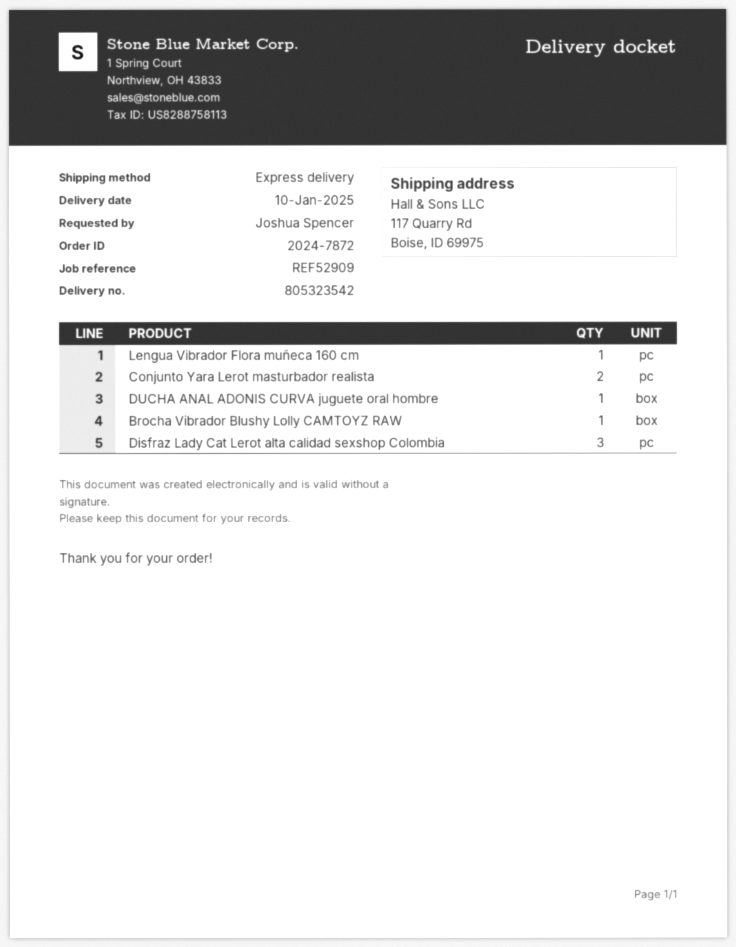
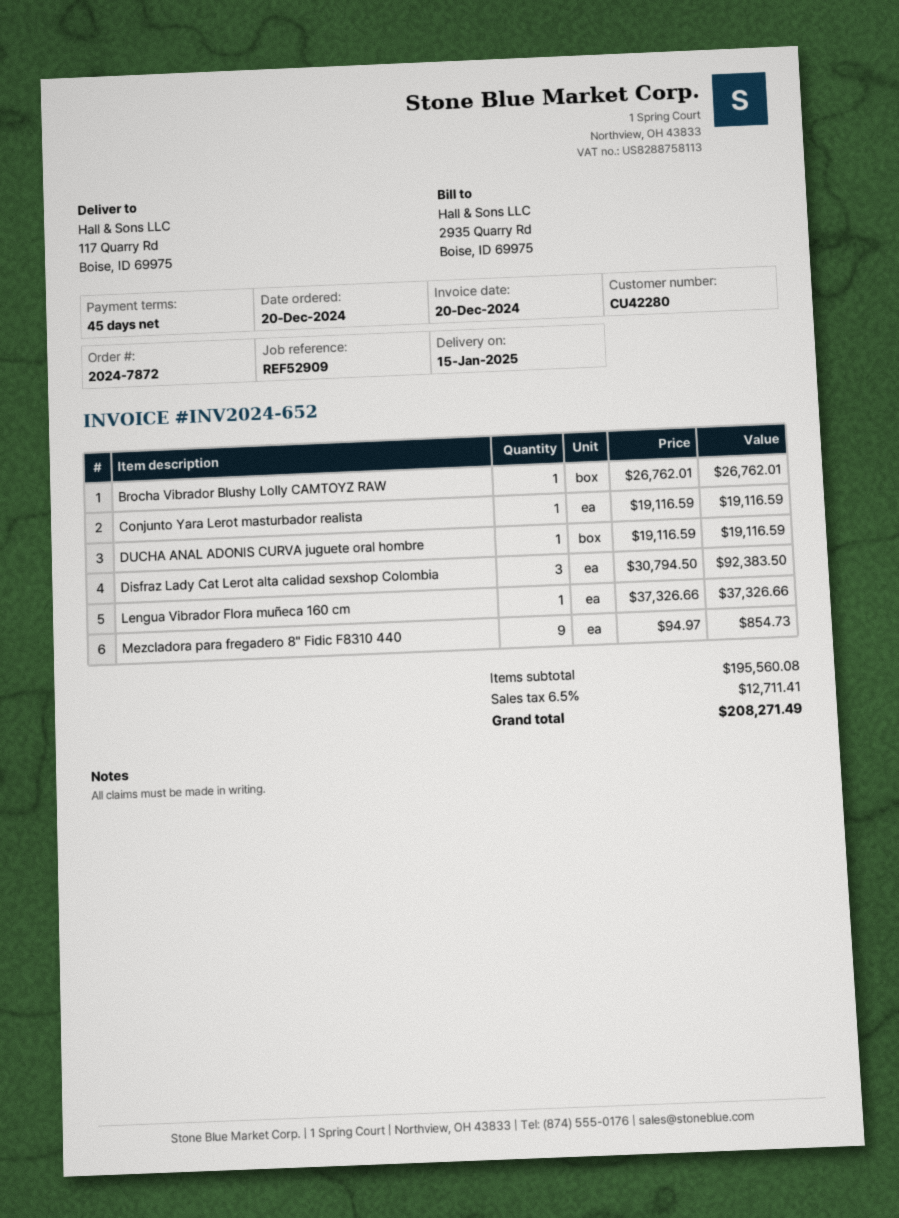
delivery date: 2025-01-10 -> 2025-01-15
Conjunto Yara Lerot masturbador realista: 2 -> 1
Mezcladora para fregadero 8" Fidic F8310 440: none -> 9

